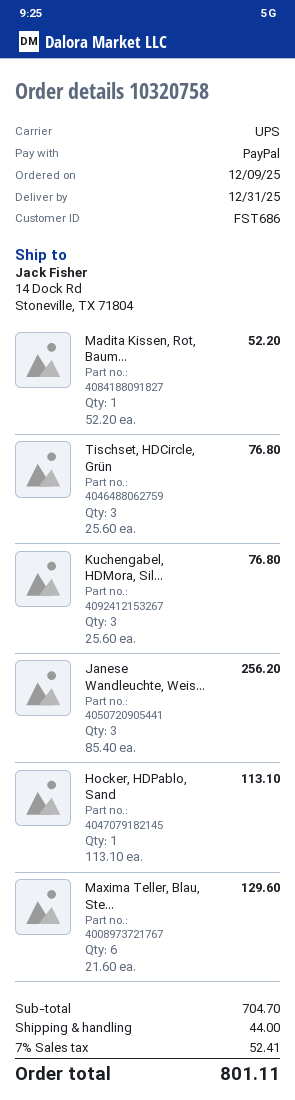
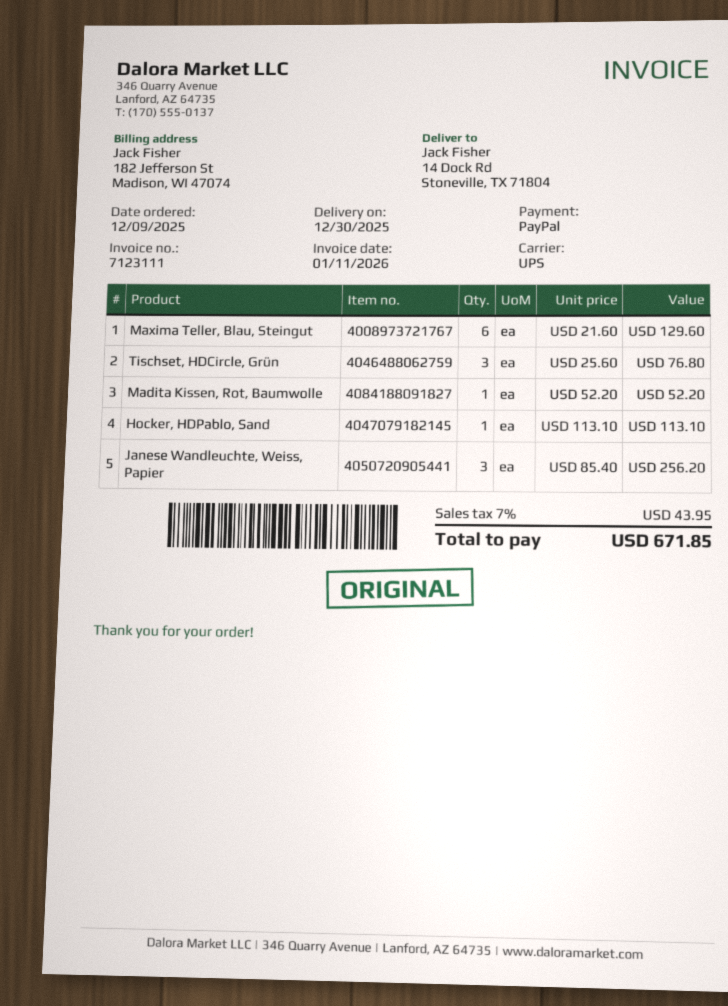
delivery date: 2025-12-31 -> 2025-12-30
Kuchengabel, HDMora, Sil...: 3 x 25.60 = 76.80 -> none
shipping: 44.00 -> none
tax: 7% = 52.41 -> 7% = 43.95
total: 801.11 -> 671.85

